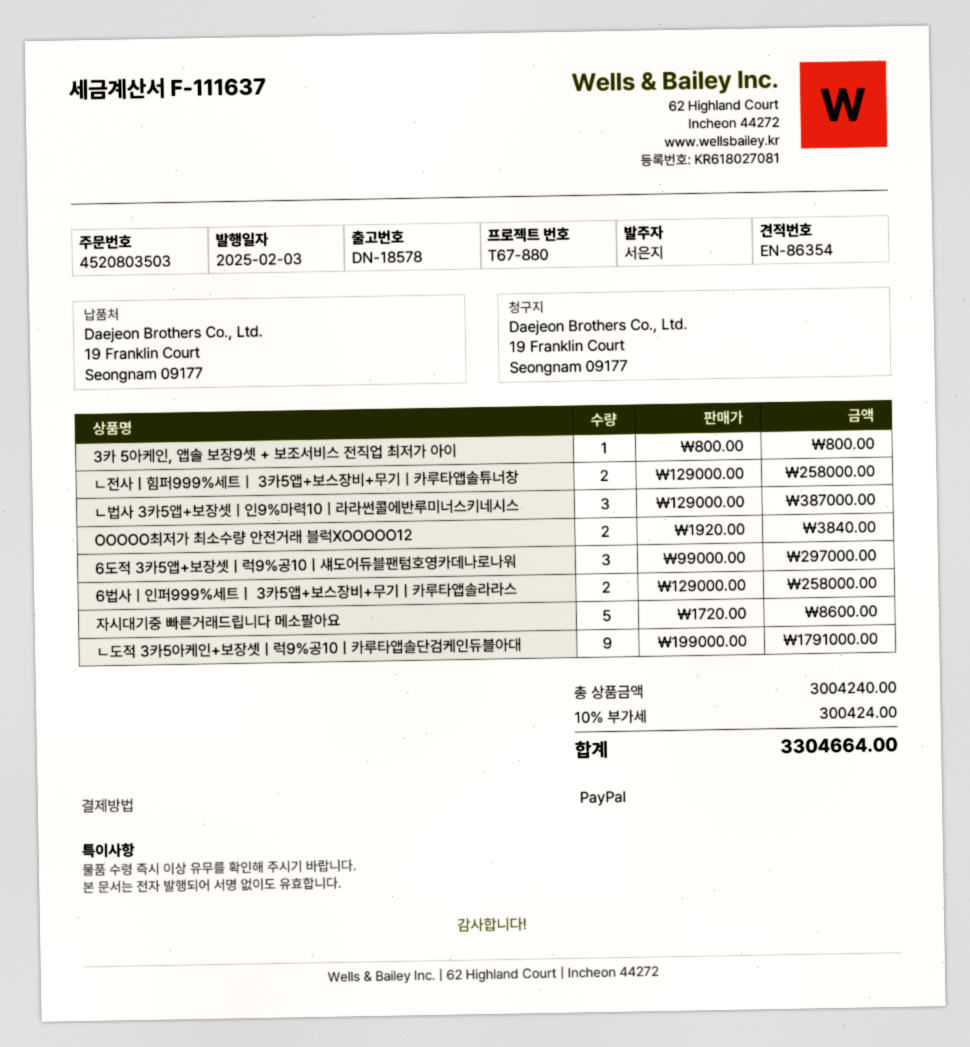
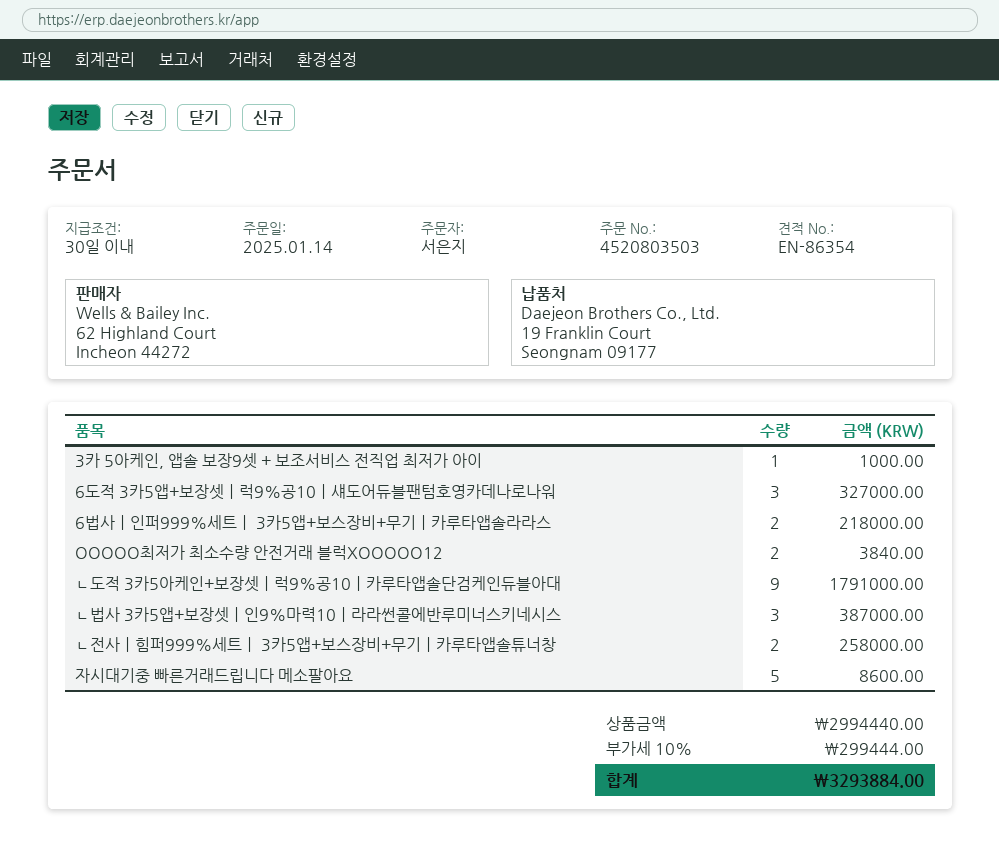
3카 5아케인, 앱솔 보장9셋 + 보조서비스 전직업 최저가 아이: 1 for 800.00 -> 1 for 1000.00
6도적 3카5앱+보장셋ㅣ럭9%공10ㅣ섀도어듀블팬텀호영카데나로나워: 3 for 297000.00 -> 3 for 327000.00
6법사ㅣ인퍼999%세트ㅣ 3카5앱+보스장비+무기ㅣ카루타앱솔라라스: 2 for 258000.00 -> 2 for 218000.00
subtotal: 3004240.00 -> 2994440.00
tax: 10% = 300424.00 -> 10% = 299444.00
total: 3304664.00 -> 3293884.00

